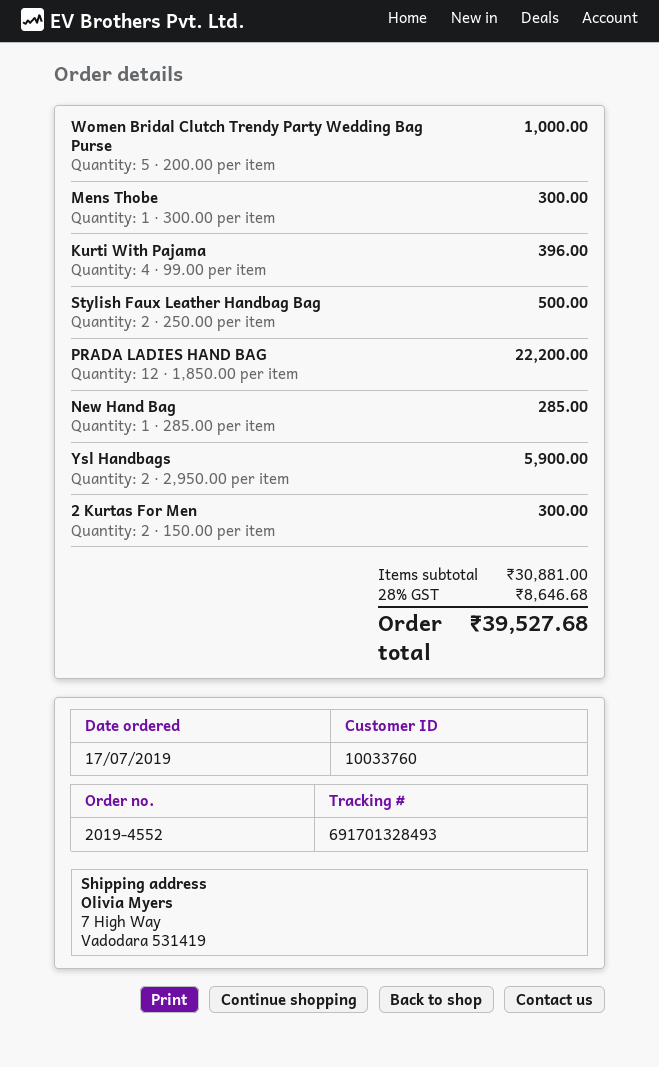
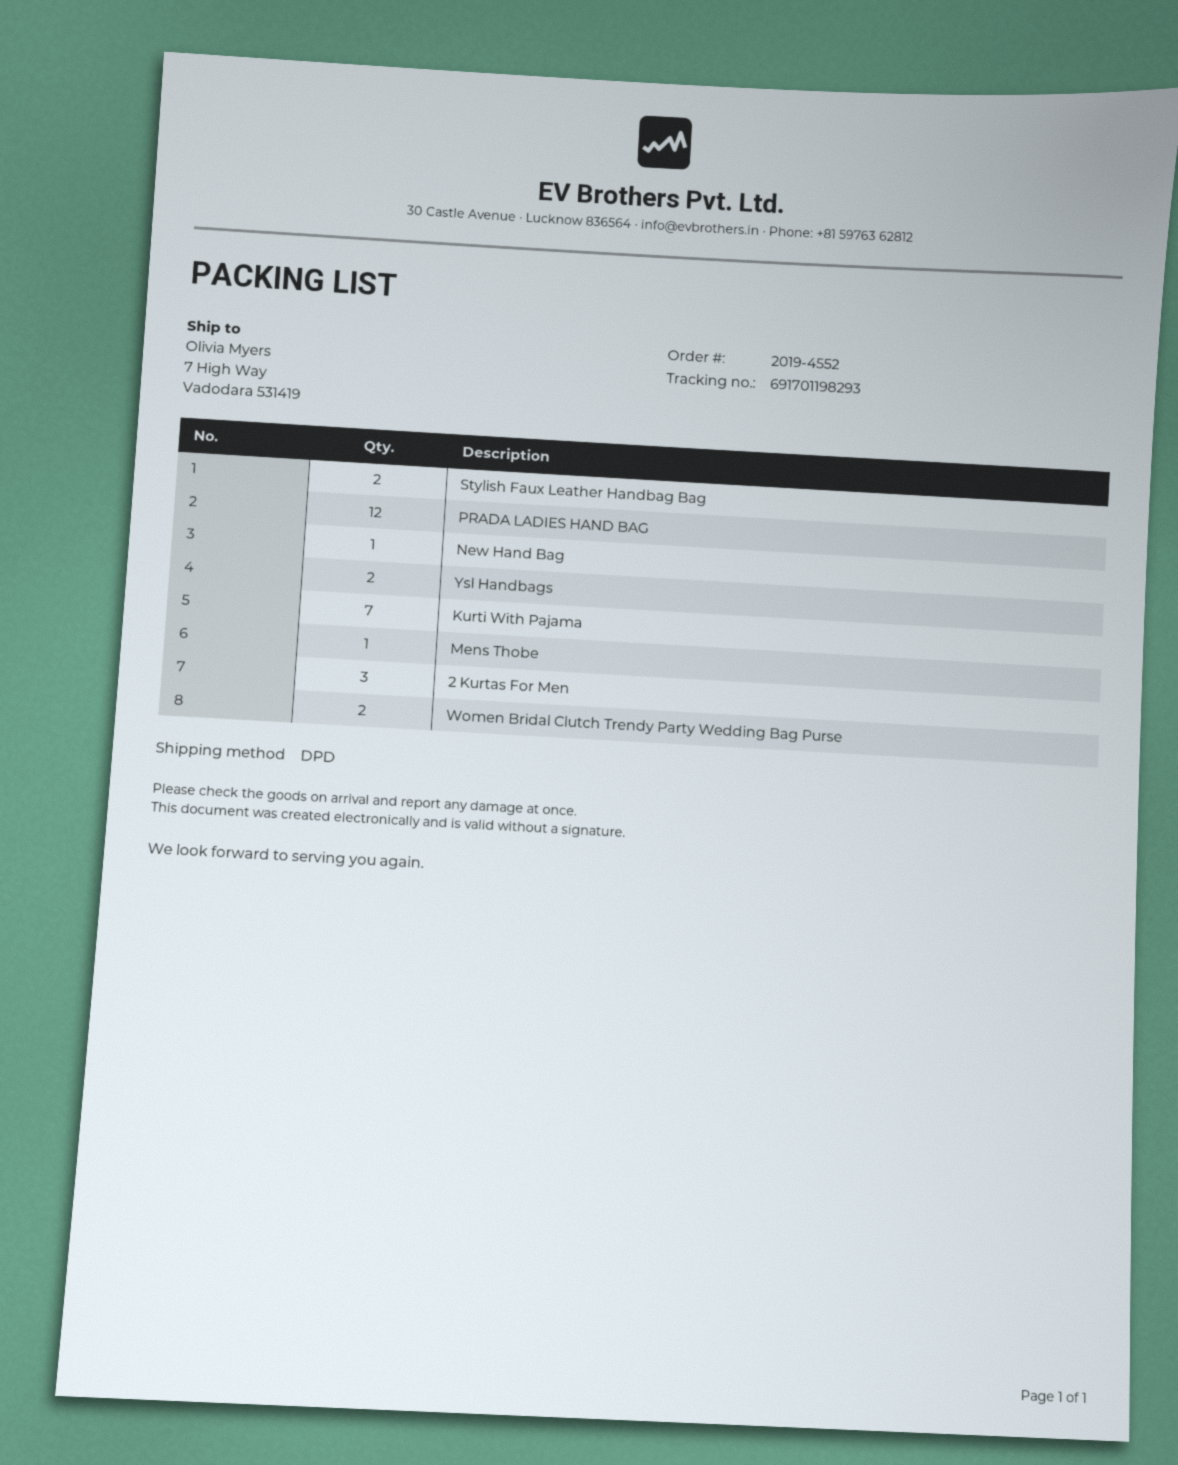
tracking number: 691701328493 -> 691701198293
Women Bridal Clutch Trendy Party Wedding Bag Purse: 5 -> 2
Kurti With Pajama: 4 -> 7
2 Kurtas For Men: 2 -> 3

